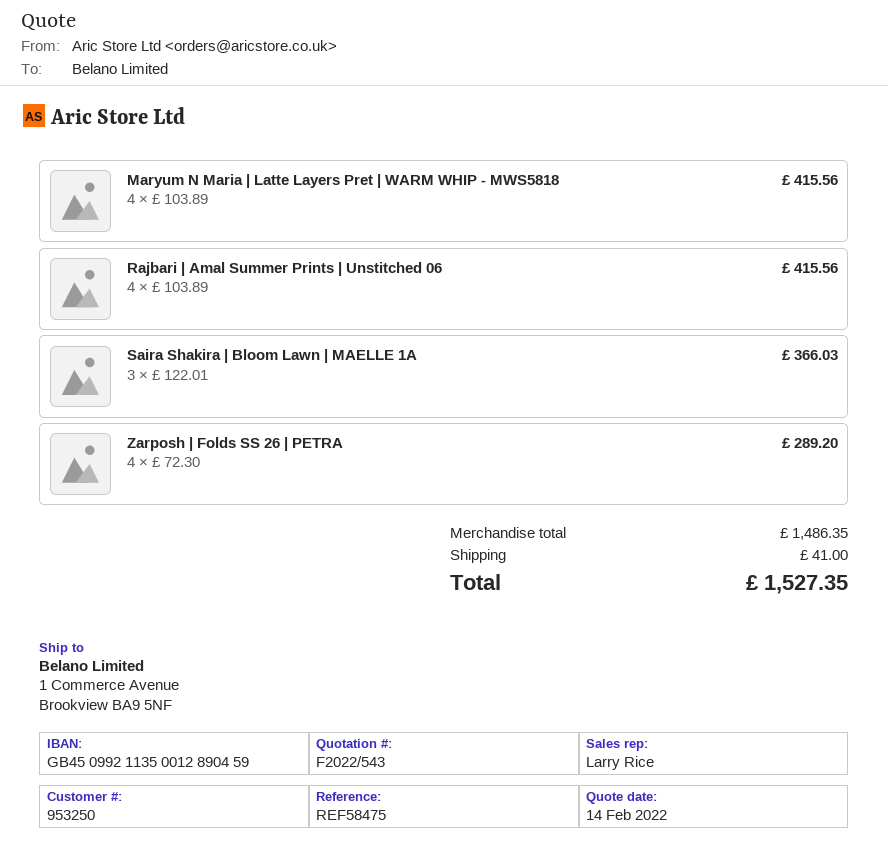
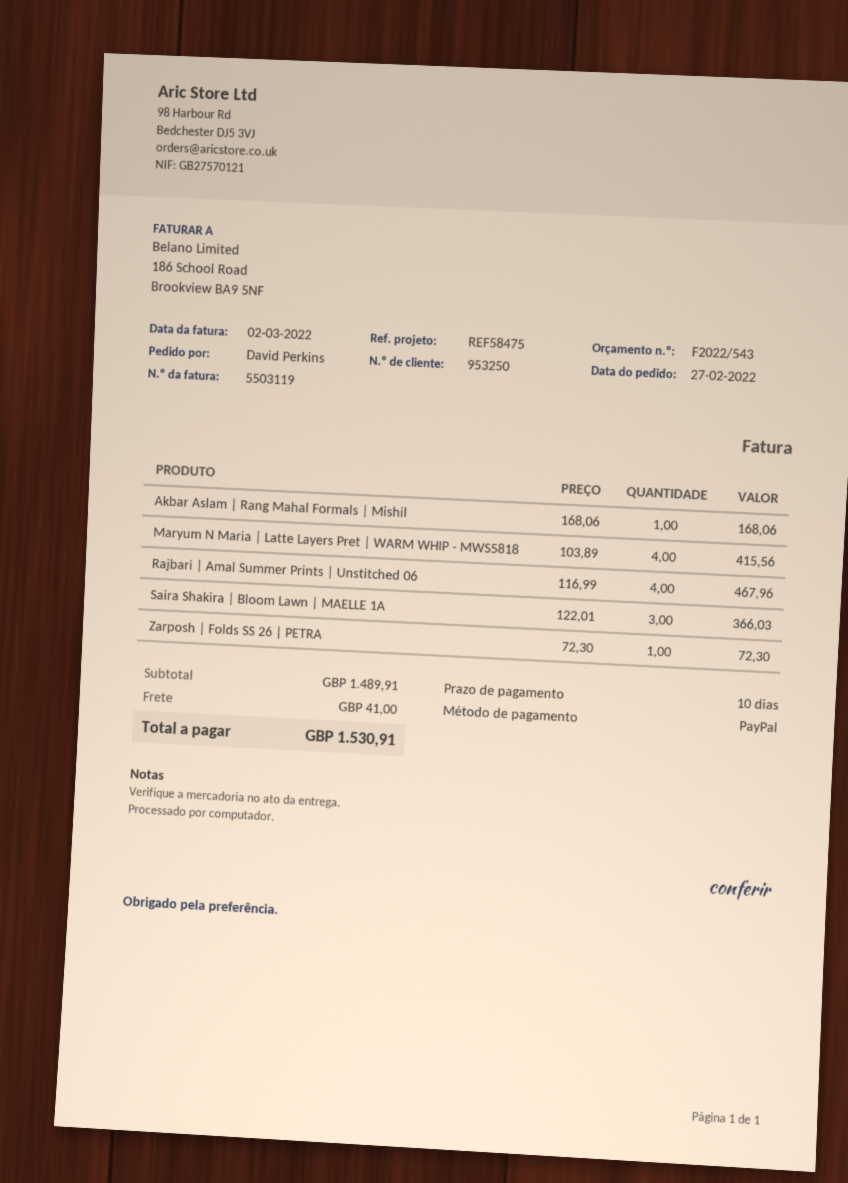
Rajbari | Amal Summer Prints | Unstitched 06: 4 x 103.89 = 415.56 -> 4 x 116.99 = 467.96
Zarposh | Folds SS 26 | PETRA: 4 x 72.30 = 289.20 -> 1 x 72.30 = 72.30
Akbar Aslam | Rang Mahal Formals | Mishil: none -> 1 x 168.06 = 168.06
subtotal: 1486.35 -> 1489.91
total: 1527.35 -> 1530.91

